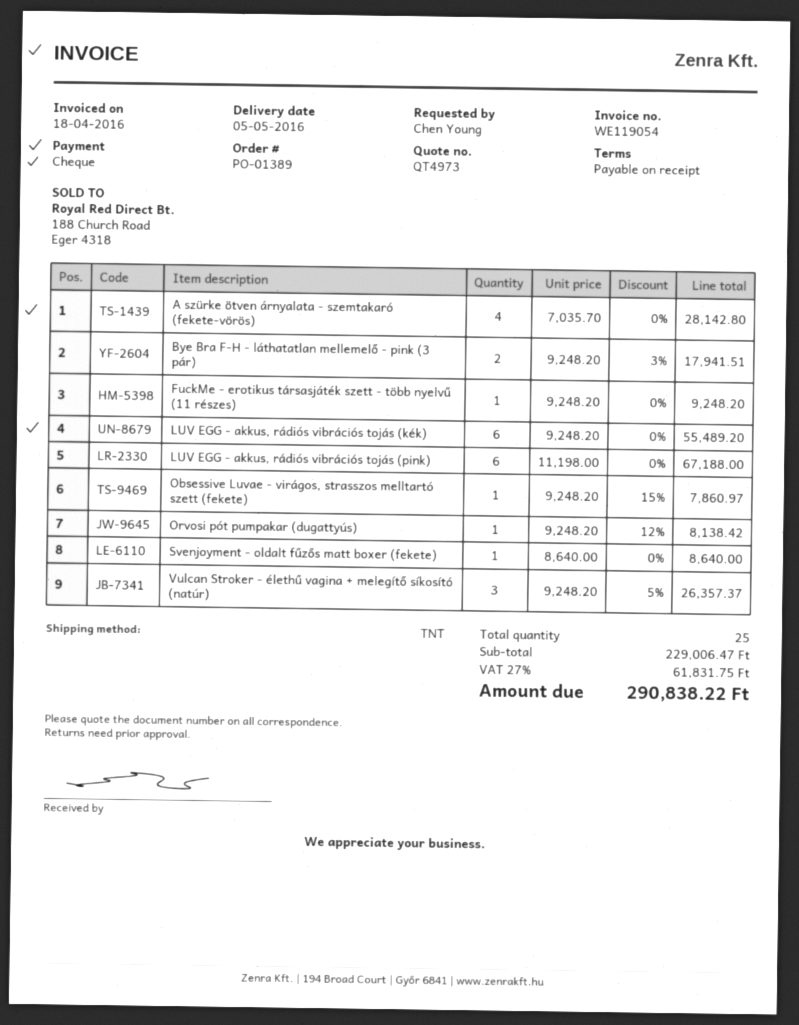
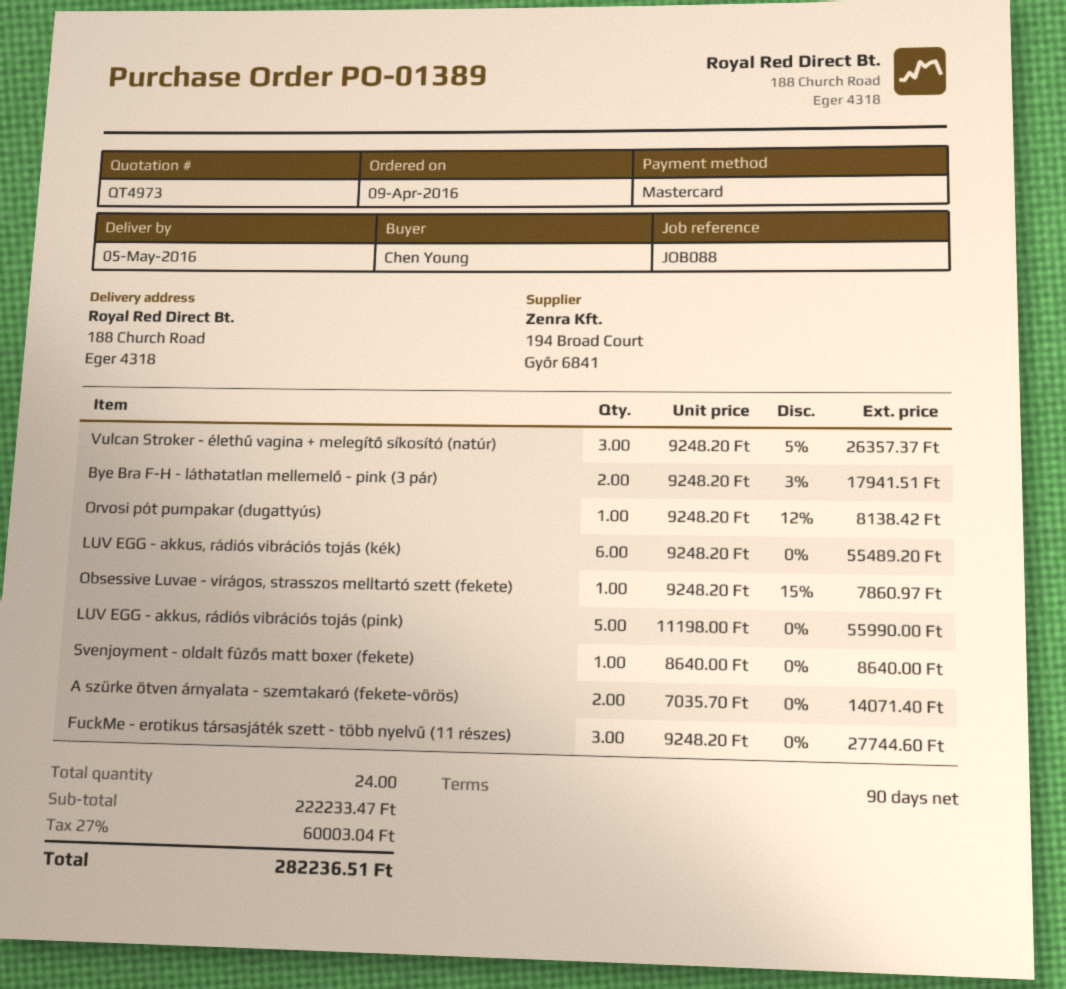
payment terms: on receipt -> 90 days
payment method: cheque -> Mastercard
A szürke ötven árnyalata - szemtakaró (fekete-vörös): 4 x 7035.70 = 28142.80 -> 2 x 7035.70 = 14071.40
FuckMe - erotikus társasjáték szett - több nyelvű (11 részes): 1 x 9248.20 = 9248.20 -> 3 x 9248.20 = 27744.60
LUV EGG - akkus, rádiós vibrációs tojás (pink): 6 x 11198.00 = 67188.00 -> 5 x 11198.00 = 55990.00
total quantity: 25 -> 24
subtotal: 229006.47 -> 222233.47
tax: 27% = 61831.75 -> 27% = 60003.04
total: 290838.22 -> 282236.51

